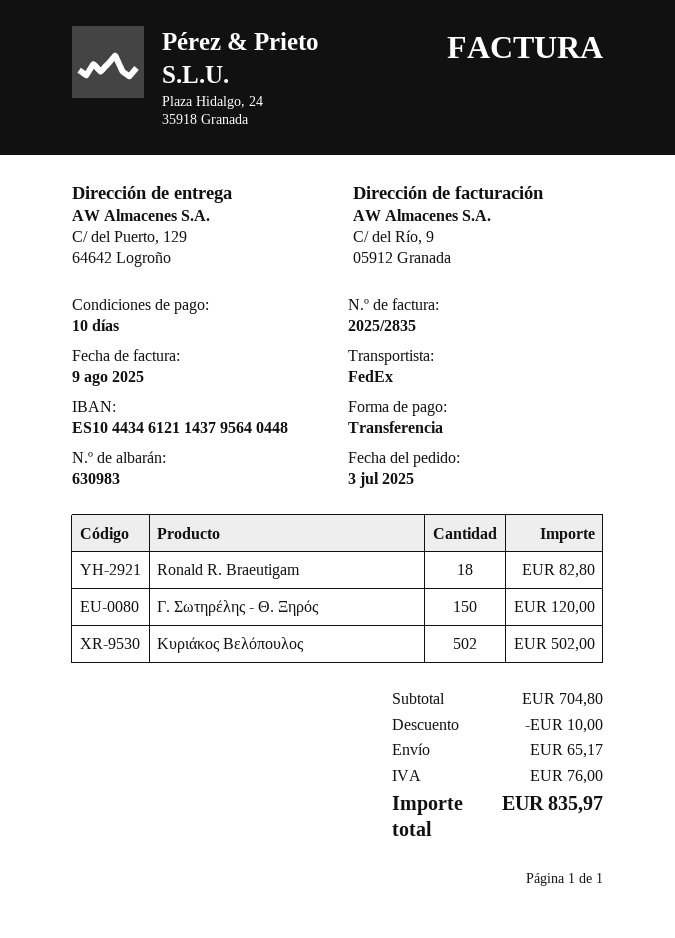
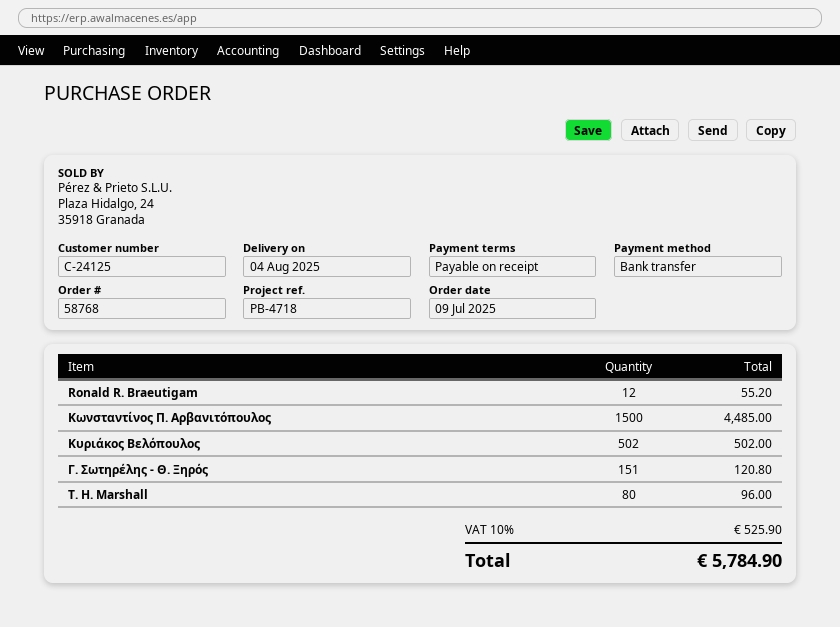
order date: 2025-07-03 -> 2025-07-09
payment terms: 10 days -> on receipt
Ronald R. Braeutigam: 18 for 82.80 -> 12 for 55.20
Γ. Σωτηρέλης - Θ. Ξηρός: 150 for 120.00 -> 151 for 120.80
Κωνσταντίνος Π. Αρβανιτόπουλος: none -> 1500 for 4485.00
T. H. Marshall: none -> 80 for 96.00
discount: 10.00 -> none
shipping: 65.17 -> none
tax: 76.00 -> 525.90
total: 835.97 -> 5784.90

